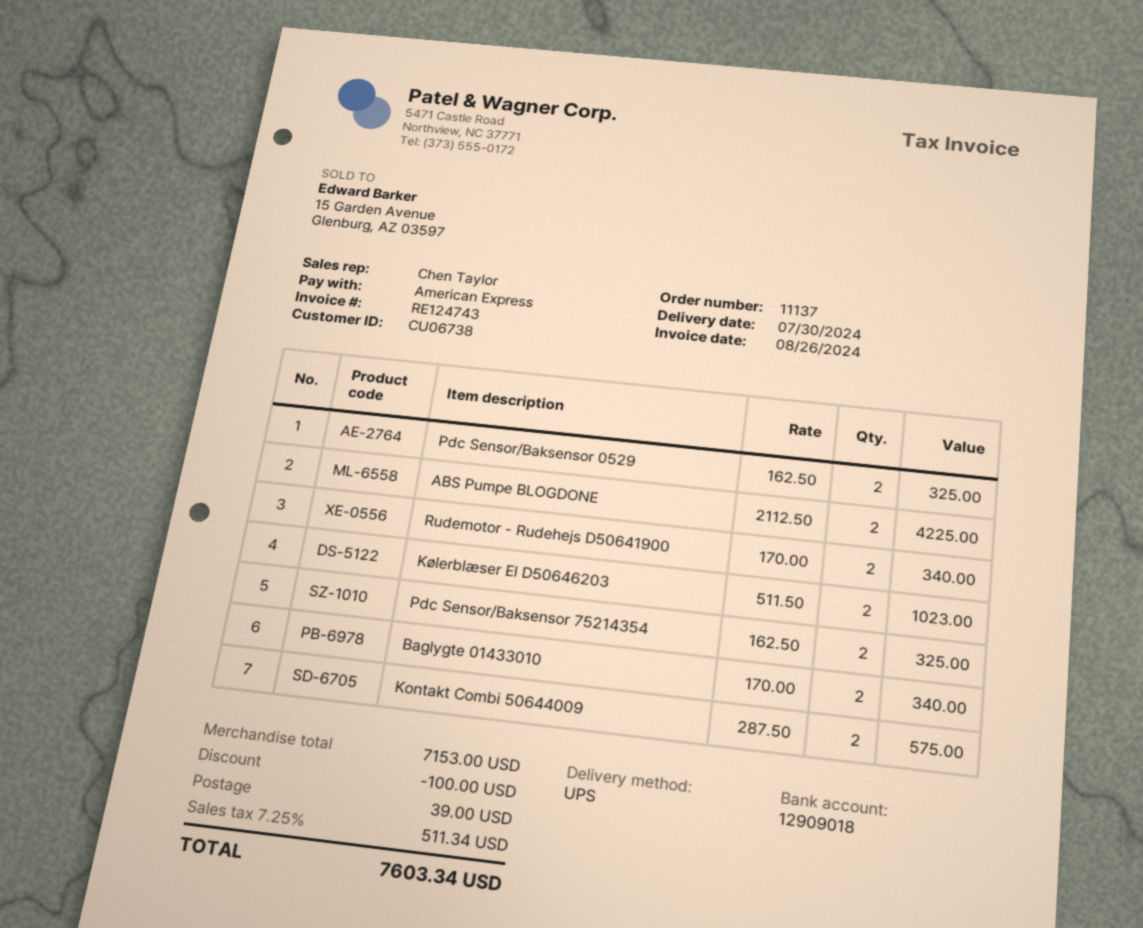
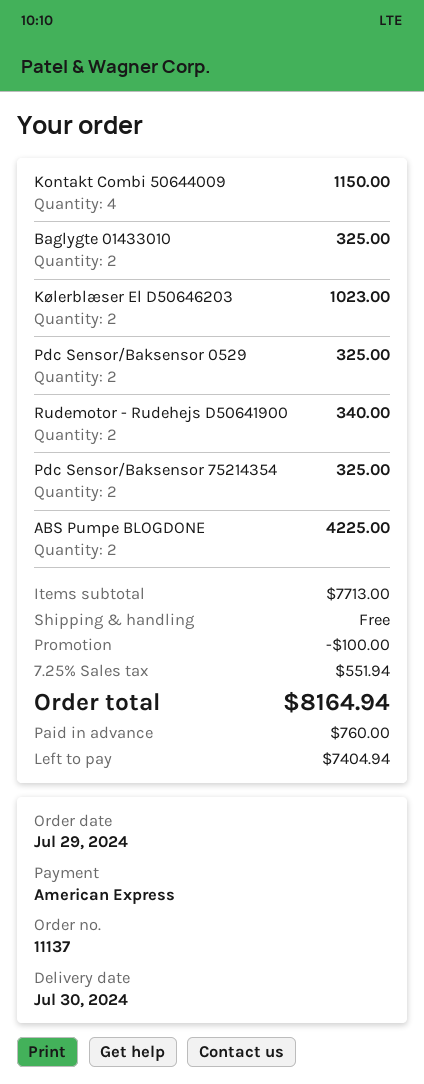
Baglygte 01433010: 2 for 340.00 -> 2 for 325.00
Kontakt Combi 50644009: 2 for 575.00 -> 4 for 1150.00
subtotal: 7153.00 -> 7713.00
shipping: 39.00 -> 0.00
tax: 7.25% = 511.34 -> 7.25% = 551.94
total: 7603.34 -> 8164.94

